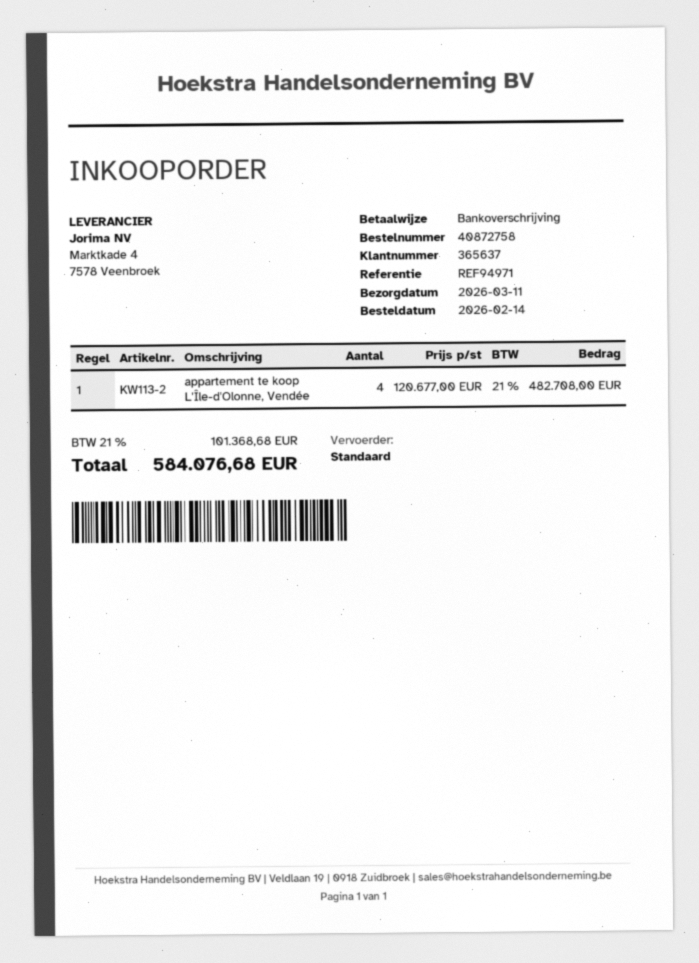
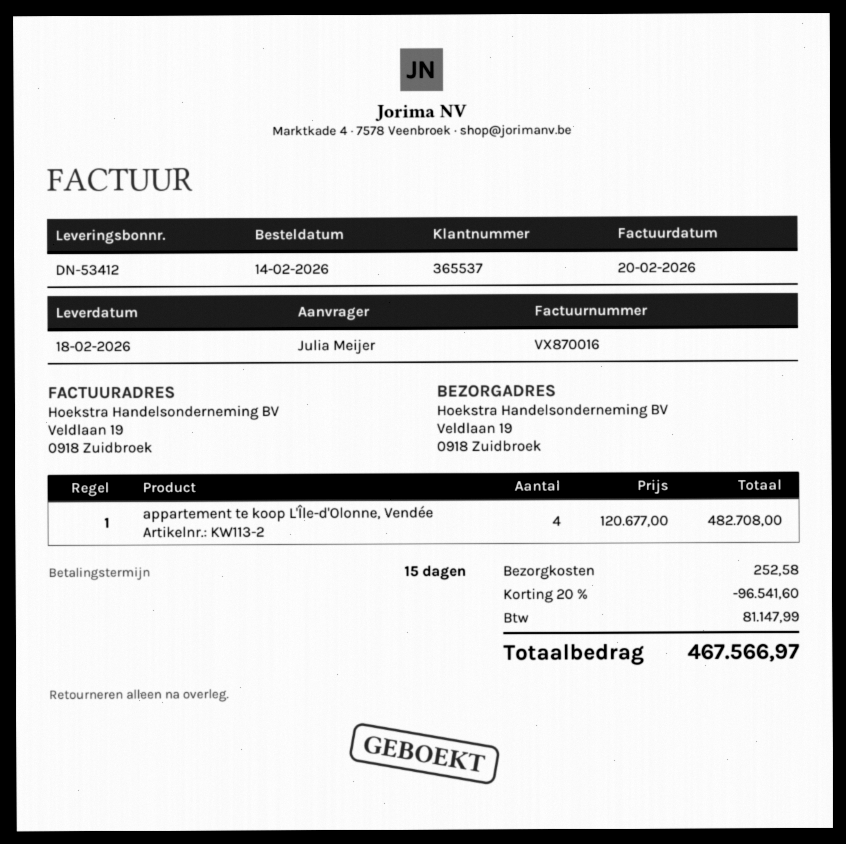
delivery date: 2026-03-11 -> 2026-02-18
customer number: 365637 -> 365537
discount: none -> 20% = 96541.60
shipping: none -> 252.58
tax: 101368.68 -> 81147.99
total: 584076.68 -> 467566.97

